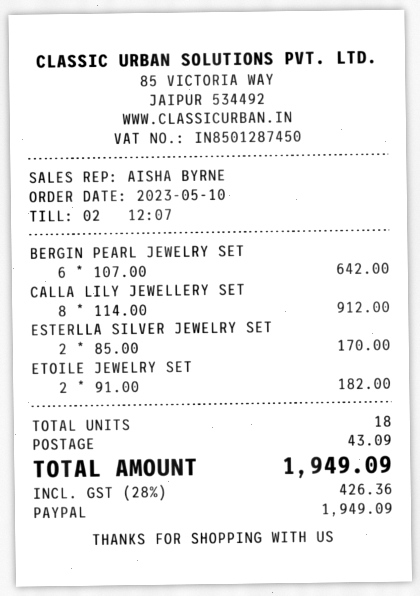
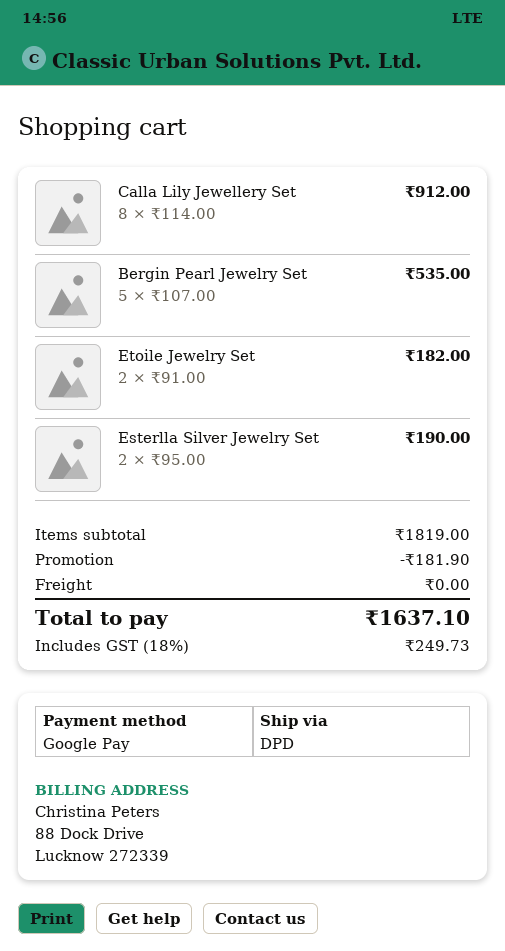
payment method: PayPal -> Google Pay
BERGIN PEARL JEWELRY SET: 6 x 107.00 = 642.00 -> 5 x 107.00 = 535.00
ESTERLLA SILVER JEWELRY SET: 2 x 85.00 = 170.00 -> 2 x 95.00 = 190.00
discount: none -> 181.90
shipping: 43.09 -> 0.00
tax: 28% = 426.36 -> 18% = 249.73
total: 1949.09 -> 1637.10

